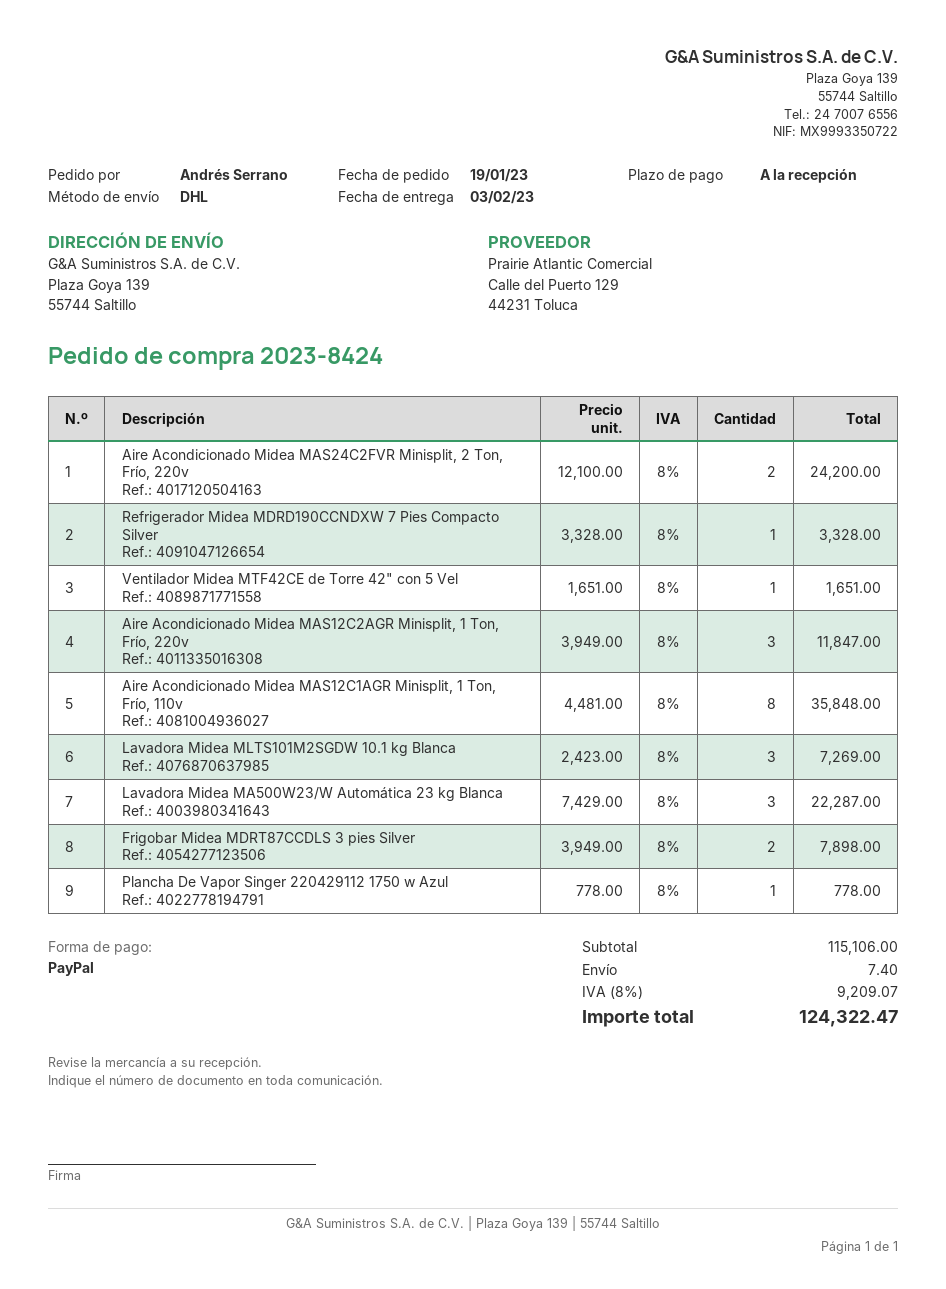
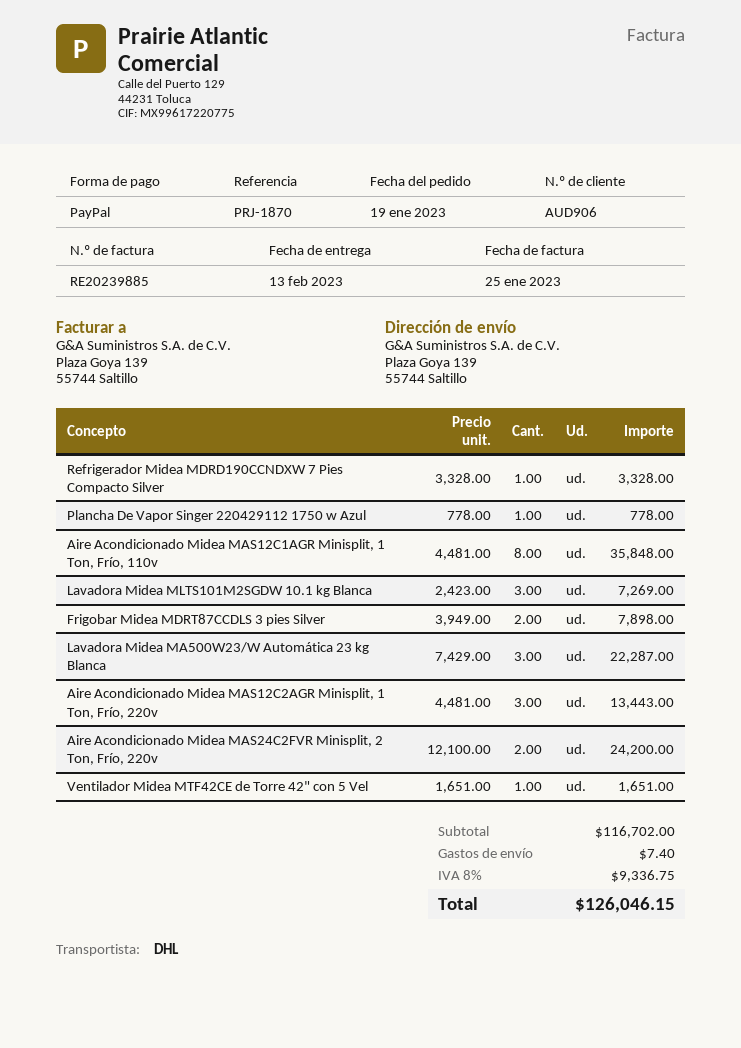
delivery date: 2023-02-03 -> 2023-02-13
Aire Acondicionado Midea MAS12C2AGR Minisplit, 1 Ton, Frío, 220v: 3 x 3949.00 = 11847.00 -> 3 x 4481.00 = 13443.00
subtotal: 115106.00 -> 116702.00
tax: 8% = 9209.07 -> 8% = 9336.75
total: 124322.47 -> 126046.15

